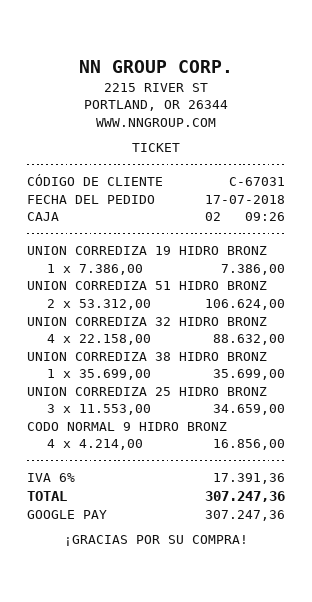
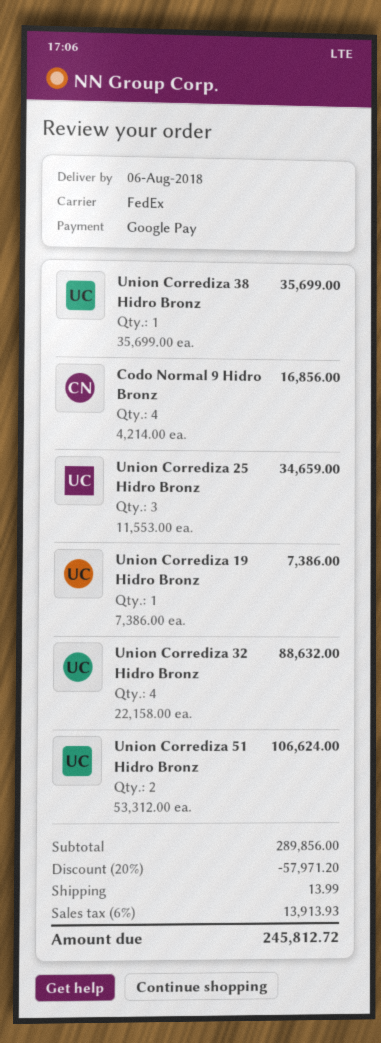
discount: none -> 20% = 57971.20
shipping: none -> 13.99
tax: 6% = 17391.36 -> 6% = 13913.93
total: 307247.36 -> 245812.72

